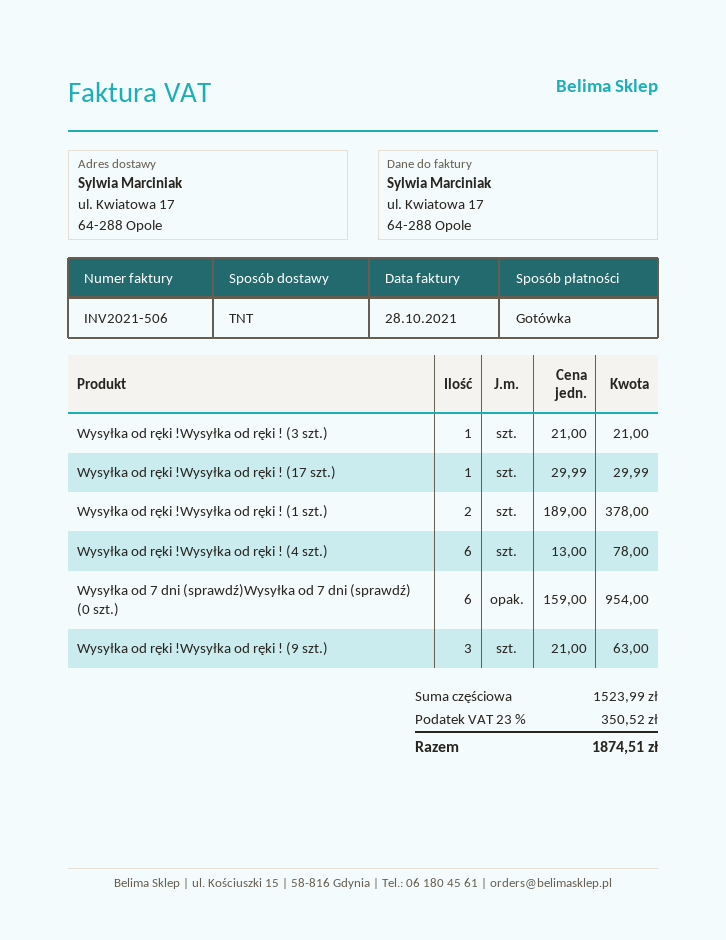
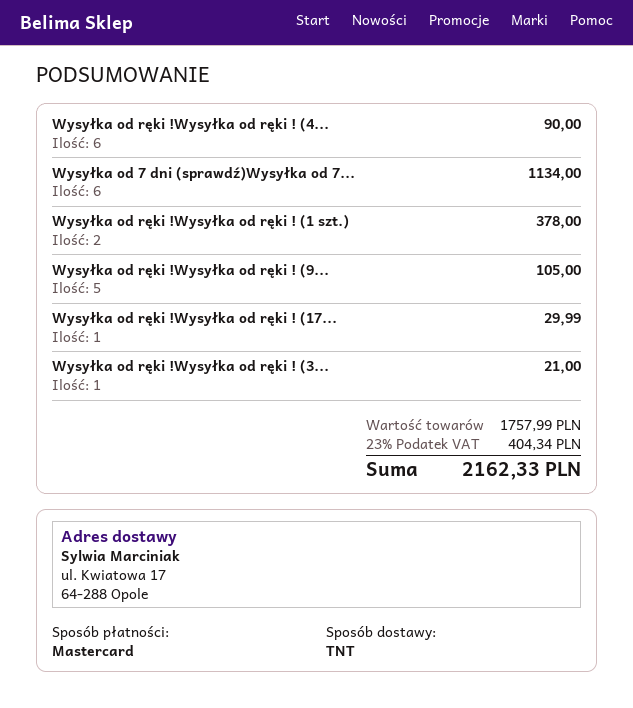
payment method: cash -> Mastercard
Wysyłka od ręki !Wysyłka od ręki ! (4 szt.): 6 for 78.00 -> 6 for 90.00
Wysyłka od 7 dni (sprawdź)Wysyłka od 7 dni (sprawdź) (0 szt.): 6 for 954.00 -> 6 for 1134.00
Wysyłka od ręki !Wysyłka od ręki ! (9 szt.): 3 for 63.00 -> 5 for 105.00
subtotal: 1523.99 -> 1757.99
tax: 23% = 350.52 -> 23% = 404.34
total: 1874.51 -> 2162.33

